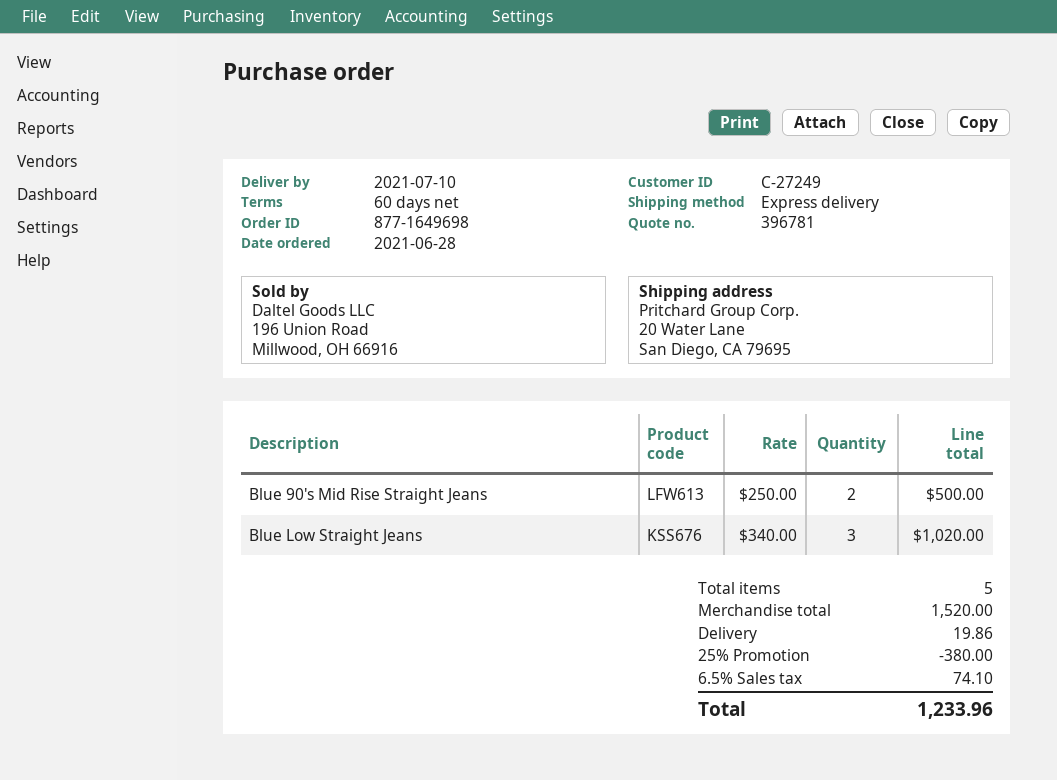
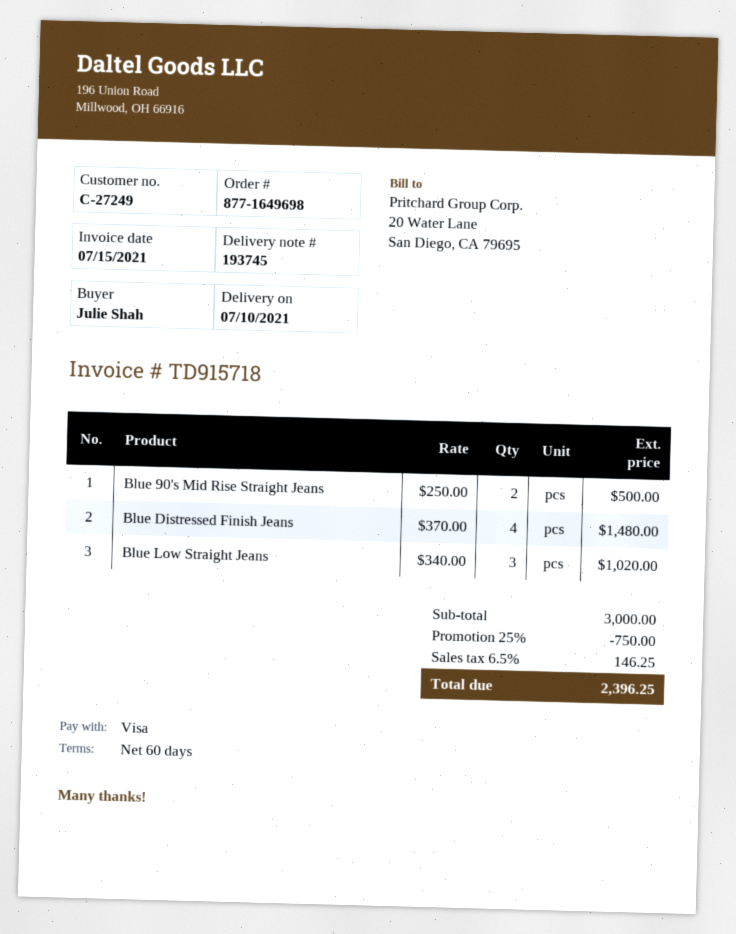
Blue Distressed Finish Jeans: none -> 4 x 370.00 = 1480.00
subtotal: 1520.00 -> 3000.00
discount: 25% = 380.00 -> 25% = 750.00
shipping: 19.86 -> none
tax: 6.5% = 74.10 -> 6.5% = 146.25
total: 1233.96 -> 2396.25

